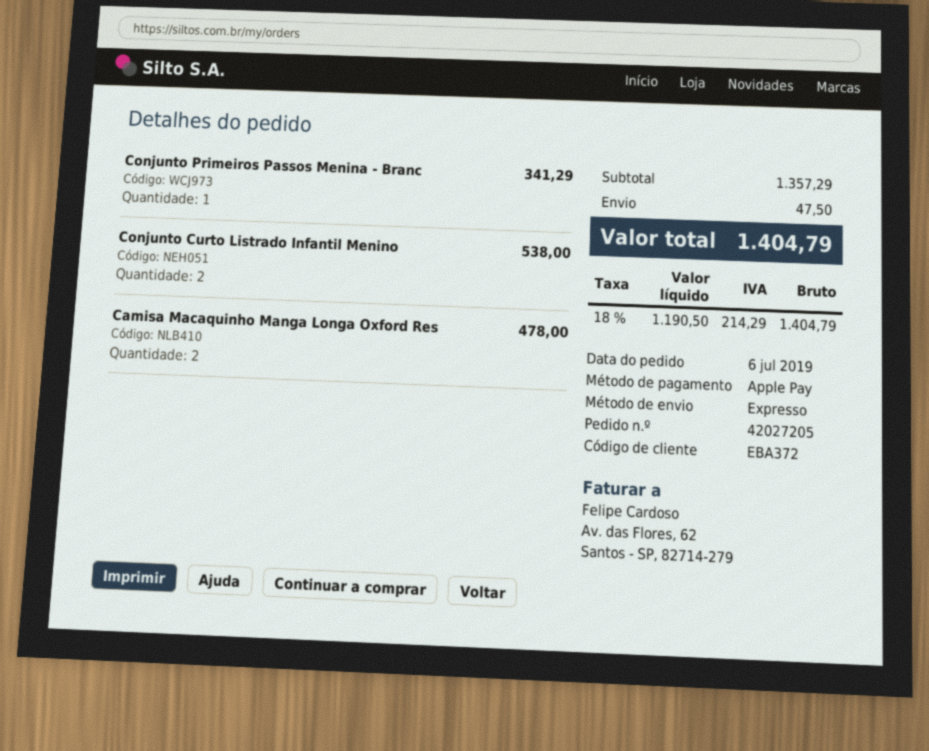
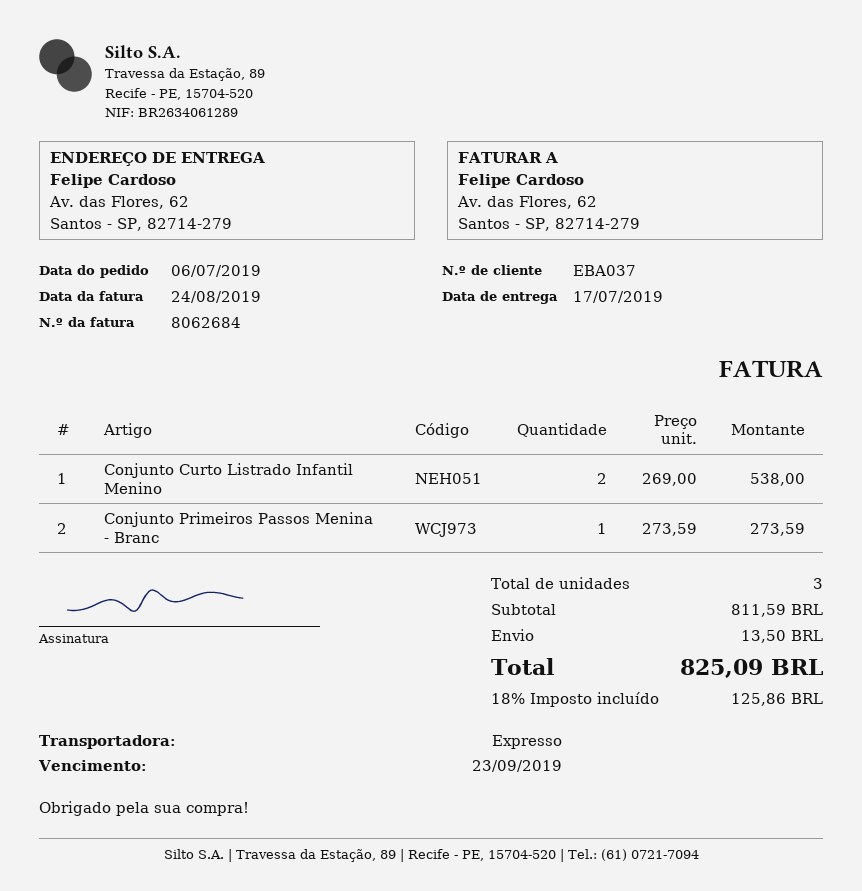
customer number: EBA372 -> EBA037
Conjunto Primeiros Passos Menina - Branc: 1 for 341.29 -> 1 for 273.59
Camisa Macaquinho Manga Longa Oxford Res: 2 for 478.00 -> none
subtotal: 1357.29 -> 811.59
shipping: 47.50 -> 13.50
tax: 18% = 214.29 -> 18% = 125.86
total: 1404.79 -> 825.09

